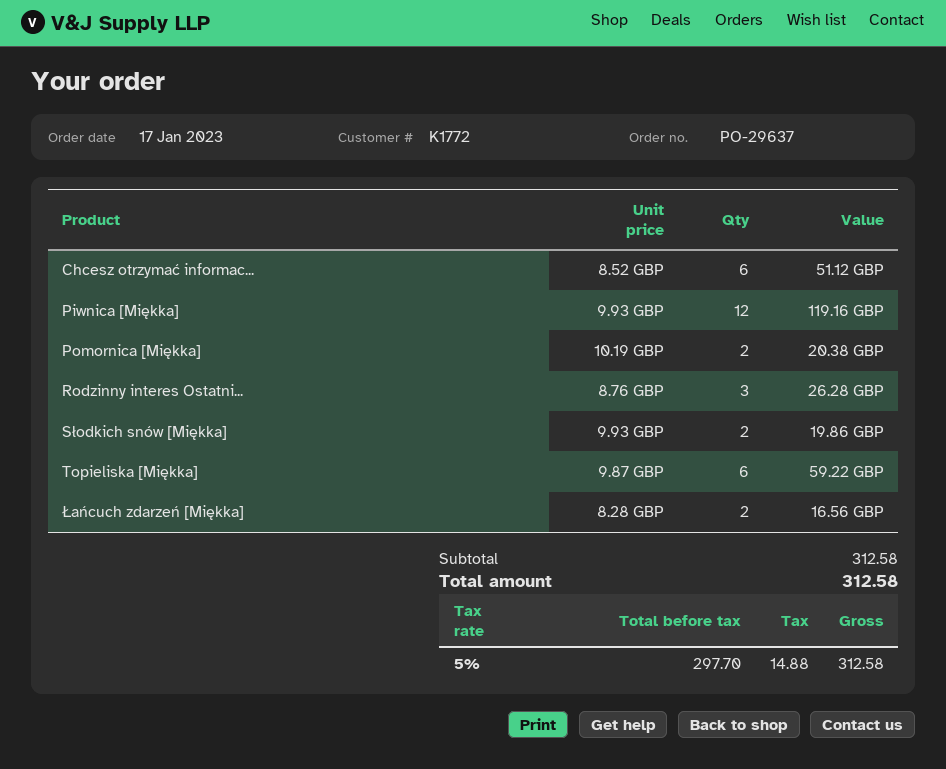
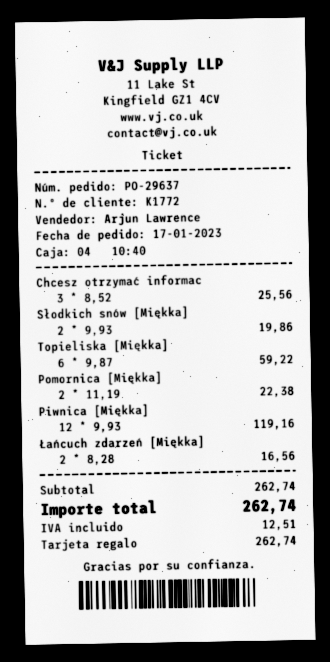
Chcesz otrzymać informac...: 6 x 8.52 = 51.12 -> 3 x 8.52 = 25.56
Pomornica [Miękka]: 2 x 10.19 = 20.38 -> 2 x 11.19 = 22.38
Rodzinny interes Ostatni...: 3 x 8.76 = 26.28 -> none
subtotal: 312.58 -> 262.74
tax: 14.88 -> 12.51
total: 312.58 -> 262.74

